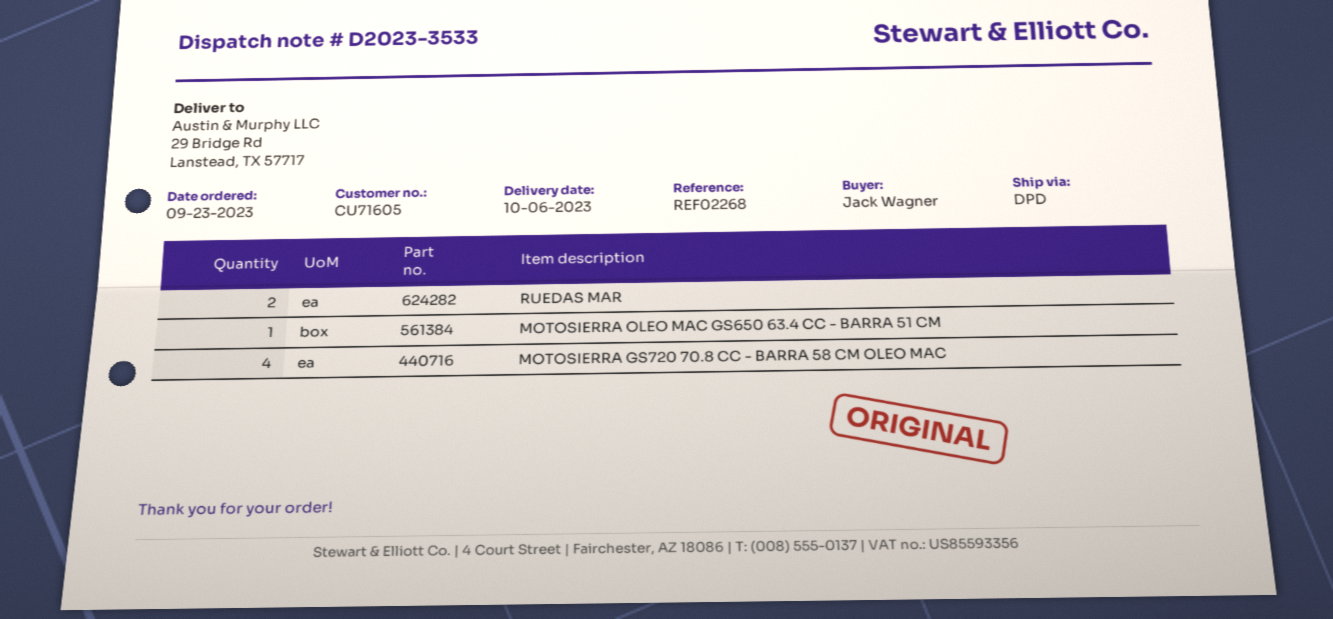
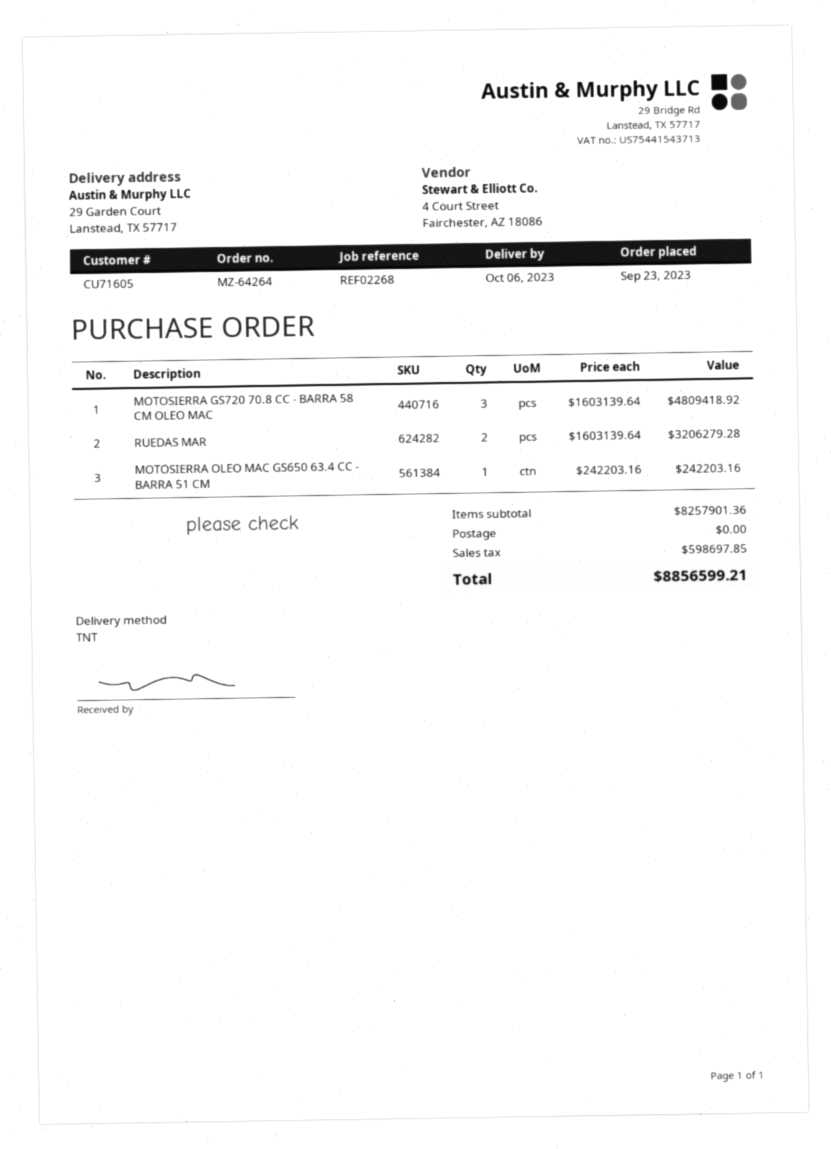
shipping method: DPD -> TNT
ship to: 29 Bridge Rd, Lanstead, TX 57717 -> 29 Garden Court, Lanstead, TX 57717
MOTOSIERRA GS720 70.8 CC - BARRA 58 CM OLEO MAC: 4 -> 3

